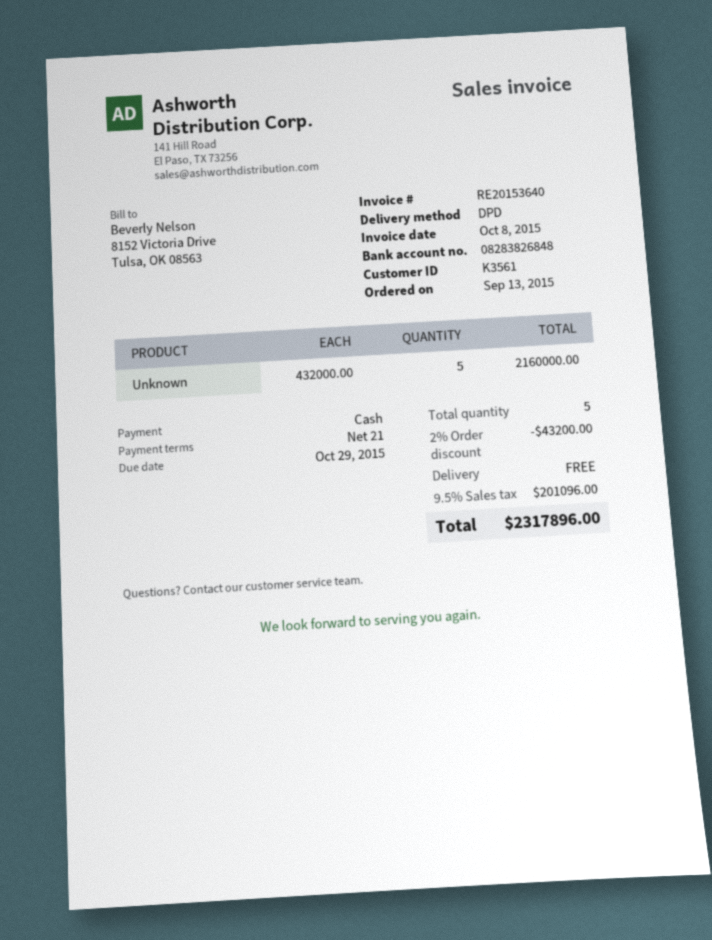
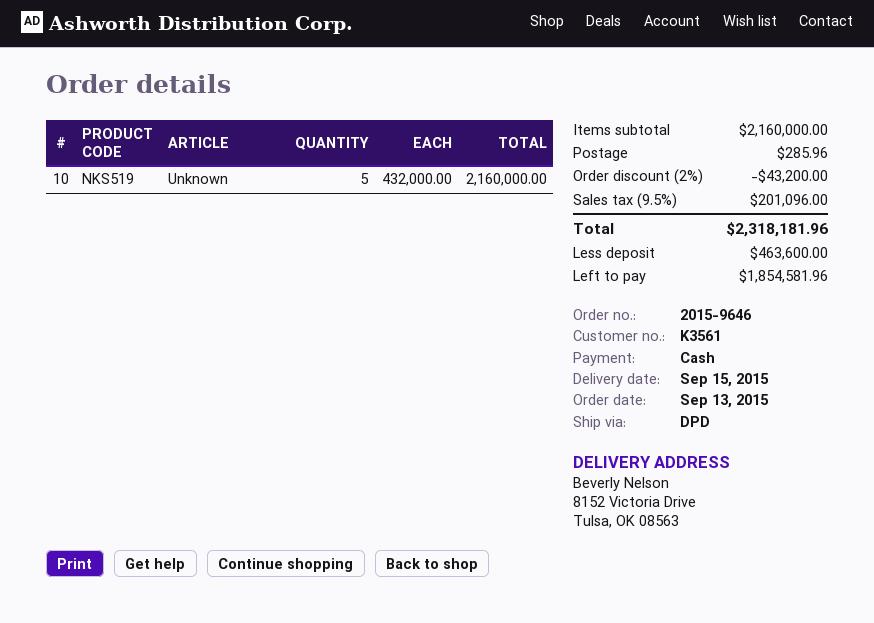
shipping: 0.00 -> 285.96
total: 2317896.00 -> 2318181.96

